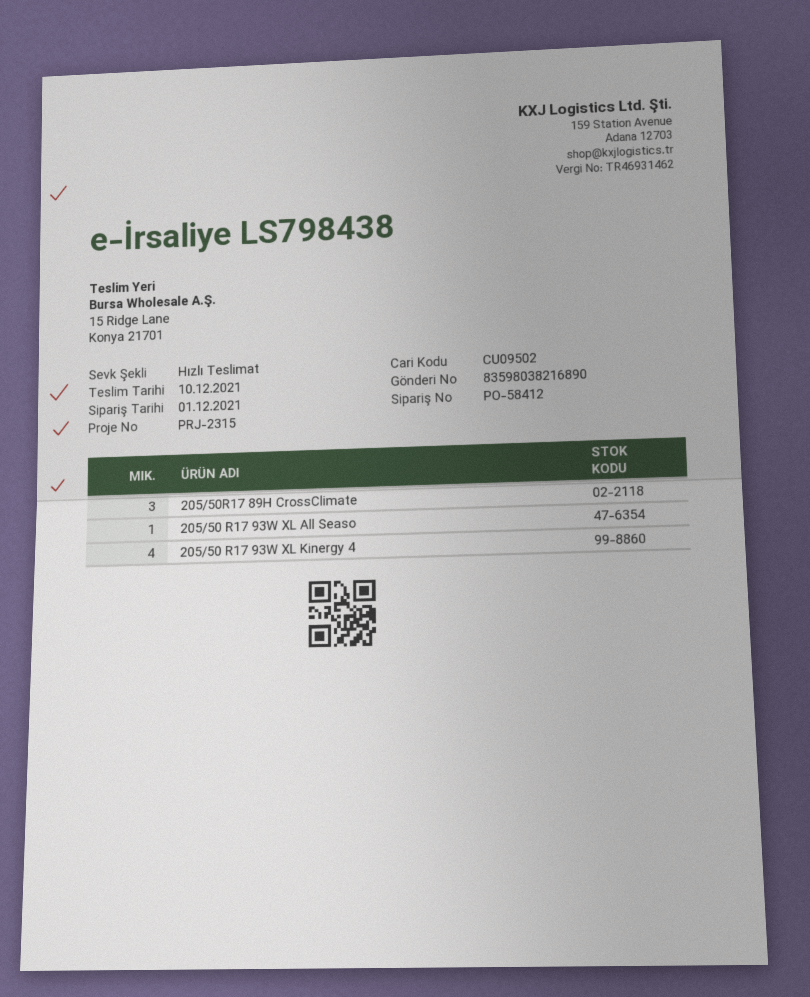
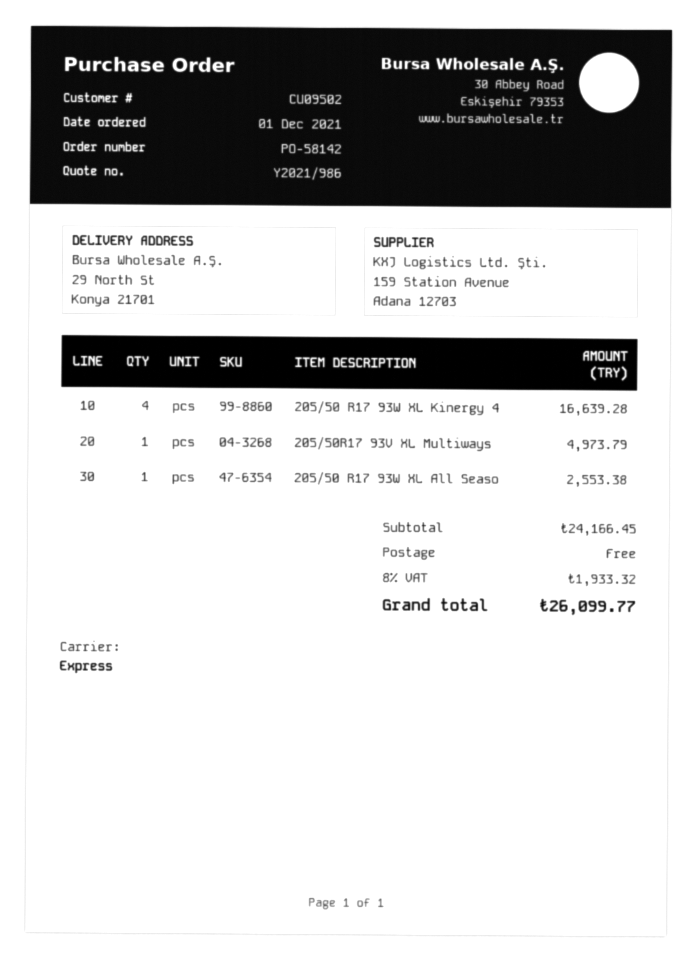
order number: PO-58412 -> PO-58142
ship to: 15 Ridge Lane, Konya 21701 -> 29 North St, Konya 21701
205/50R17 89H CrossClimate: 3 -> none
205/50R17 93V XL Multiways: none -> 1

